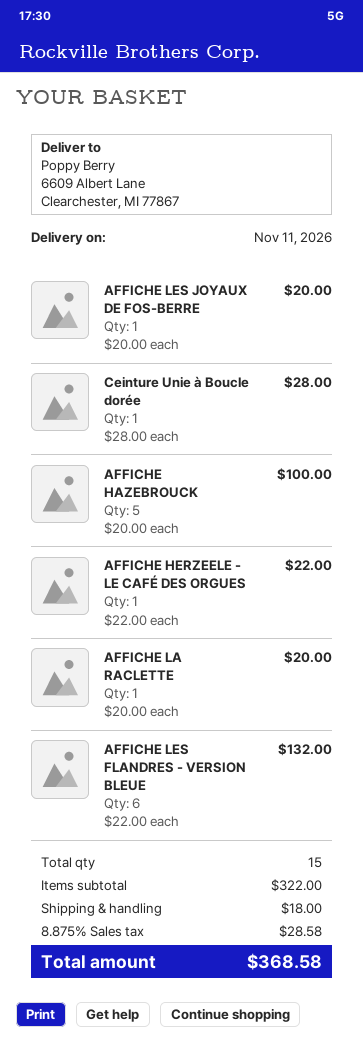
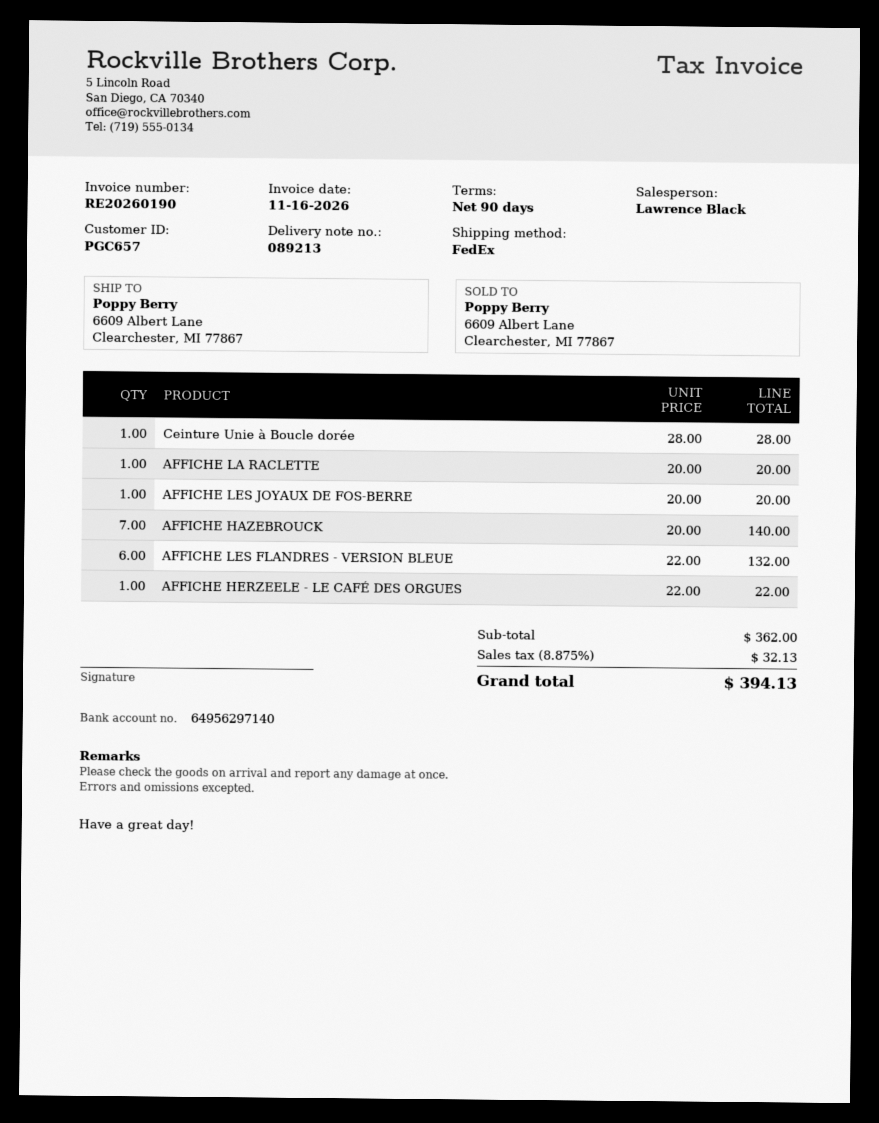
AFFICHE HAZEBROUCK: 5 x 20.00 = 100.00 -> 7 x 20.00 = 140.00
subtotal: 322.00 -> 362.00
shipping: 18.00 -> none
tax: 8.875% = 28.58 -> 8.875% = 32.13
total: 368.58 -> 394.13

